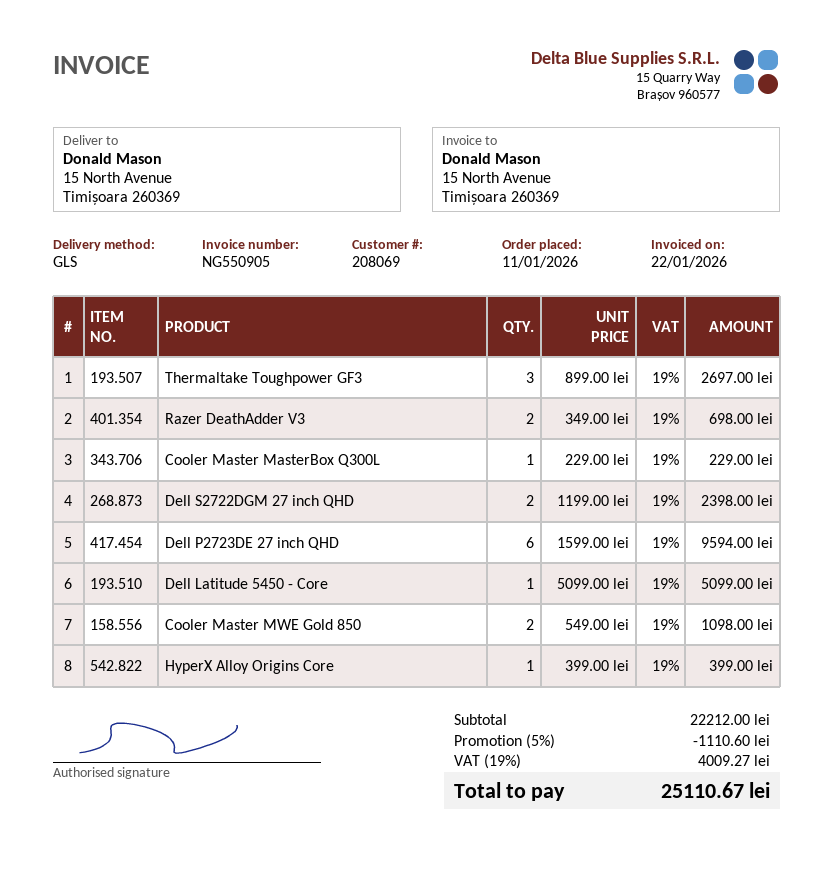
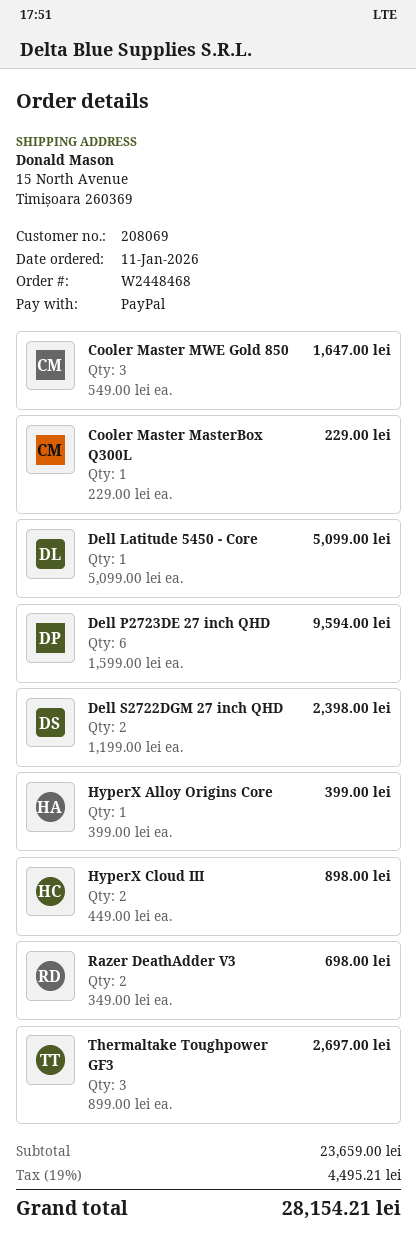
Cooler Master MWE Gold 850: 2 x 549.00 = 1098.00 -> 3 x 549.00 = 1647.00
HyperX Cloud III: none -> 2 x 449.00 = 898.00
subtotal: 22212.00 -> 23659.00
discount: 5% = 1110.60 -> none
tax: 19% = 4009.27 -> 19% = 4495.21
total: 25110.67 -> 28154.21

